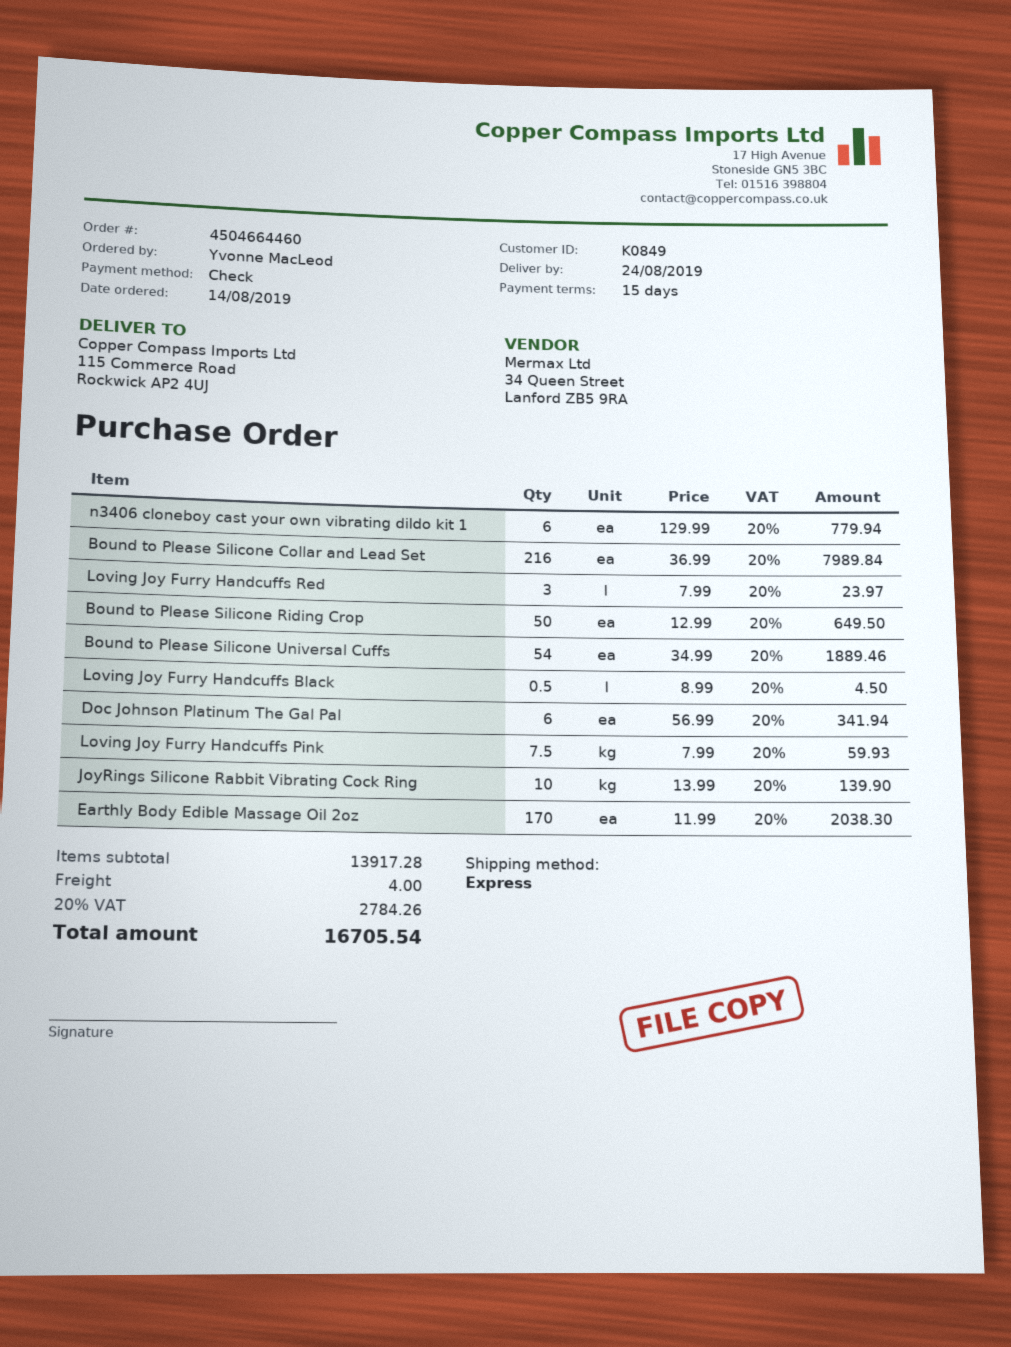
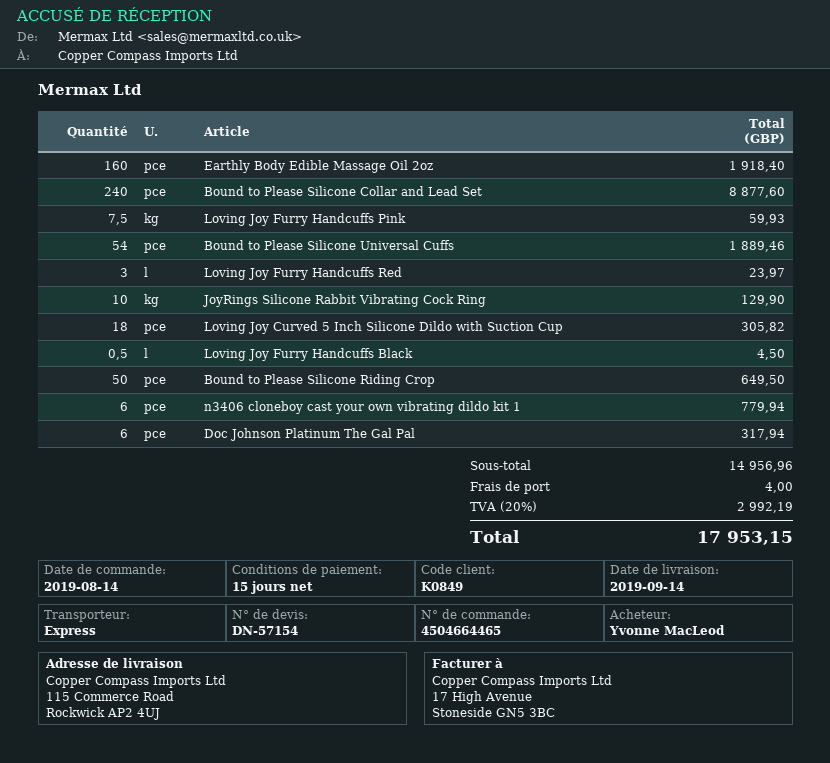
order number: 4504664460 -> 4504664465
delivery date: 2019-08-24 -> 2019-09-14
Bound to Please Silicone Collar and Lead Set: 216 for 7989.84 -> 240 for 8877.60
Doc Johnson Platinum The Gal Pal: 6 for 341.94 -> 6 for 317.94
JoyRings Silicone Rabbit Vibrating Cock Ring: 10 for 139.90 -> 10 for 129.90
Earthly Body Edible Massage Oil 2oz: 170 for 2038.30 -> 160 for 1918.40
Loving Joy Curved 5 Inch Silicone Dildo with Suction Cup: none -> 18 for 305.82
subtotal: 13917.28 -> 14956.96
tax: 20% = 2784.26 -> 20% = 2992.19
total: 16705.54 -> 17953.15

